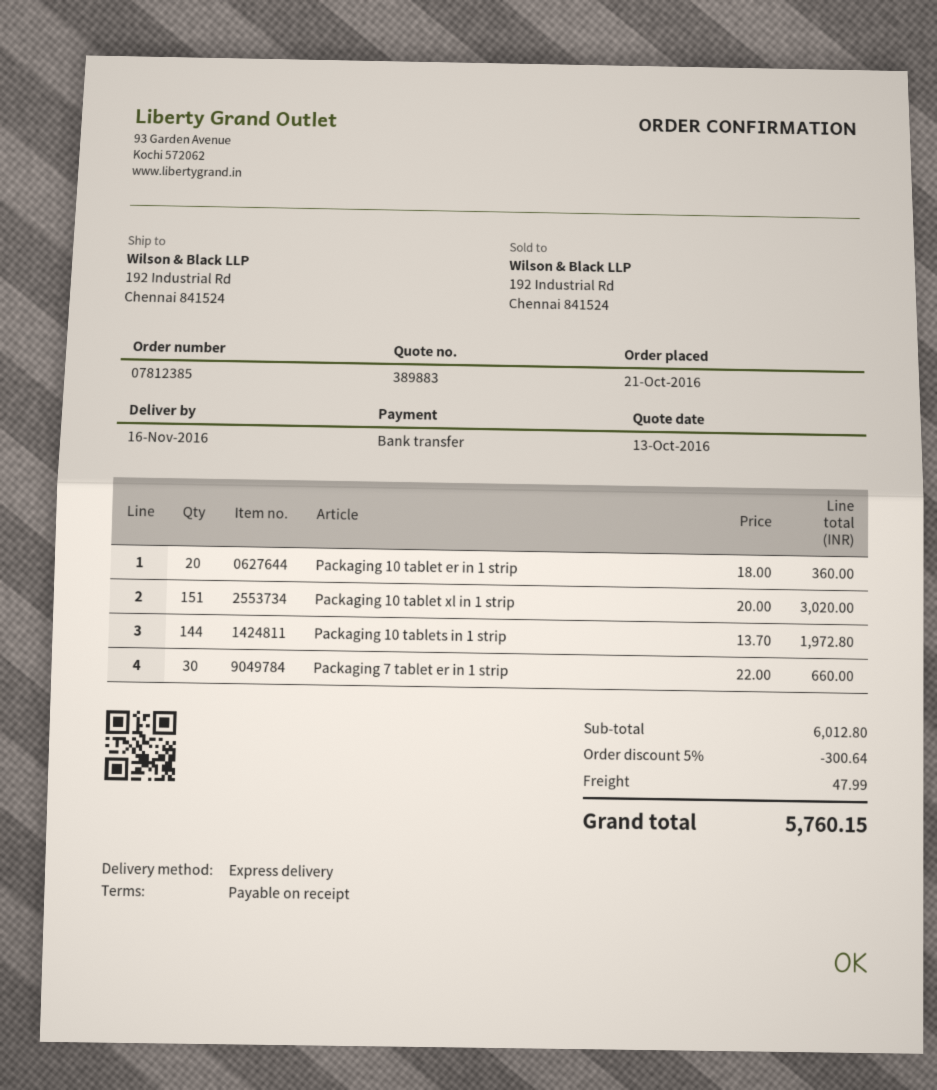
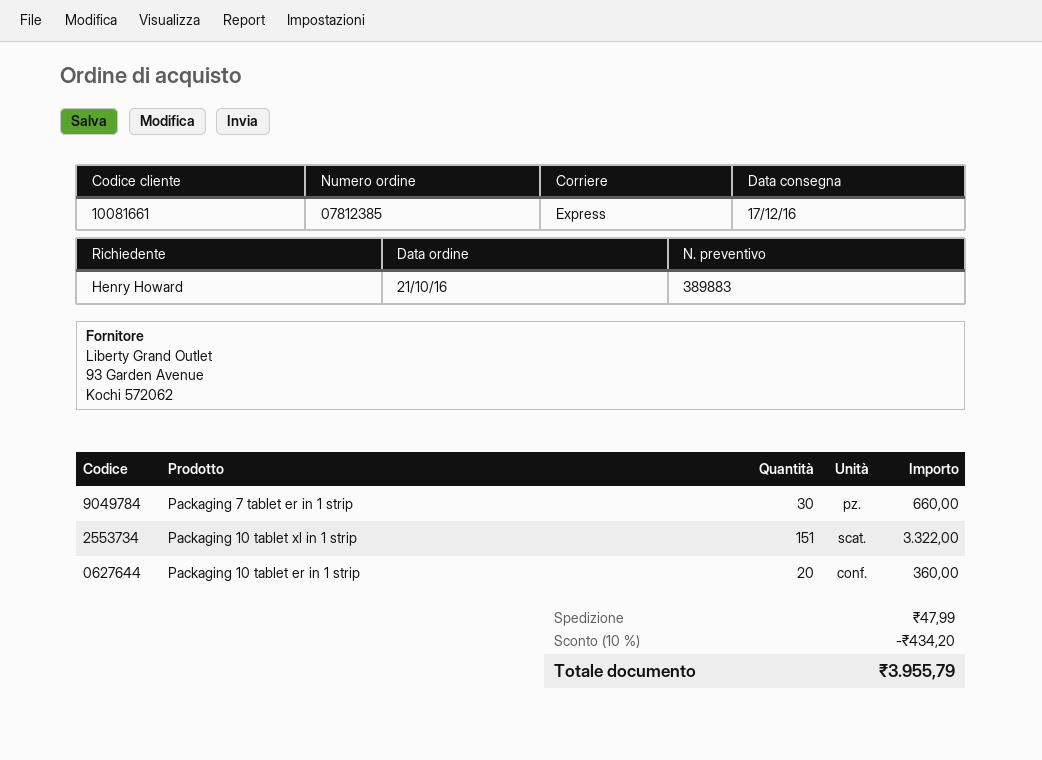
delivery date: 2016-11-16 -> 2016-12-17
Packaging 10 tablet xl in 1 strip: 151 for 3020.00 -> 151 for 3322.00
Packaging 10 tablets in 1 strip: 144 for 1972.80 -> none
discount: 5% = 300.64 -> 10% = 434.20
total: 5760.15 -> 3955.79

